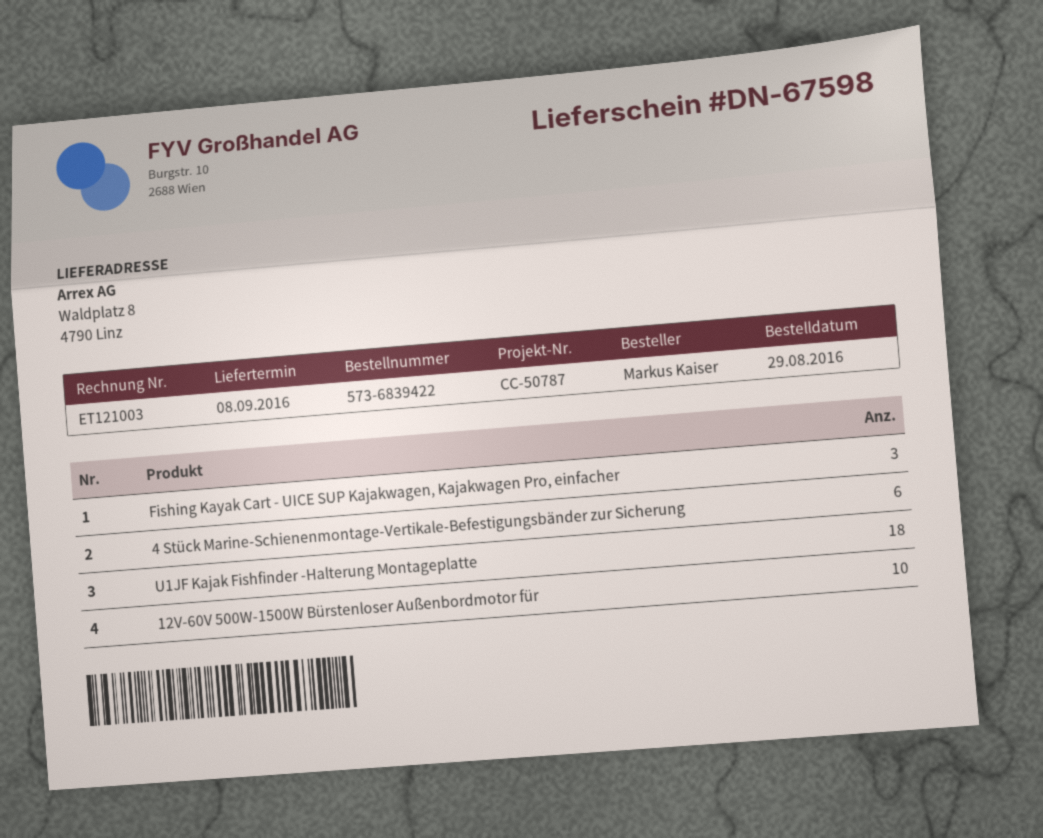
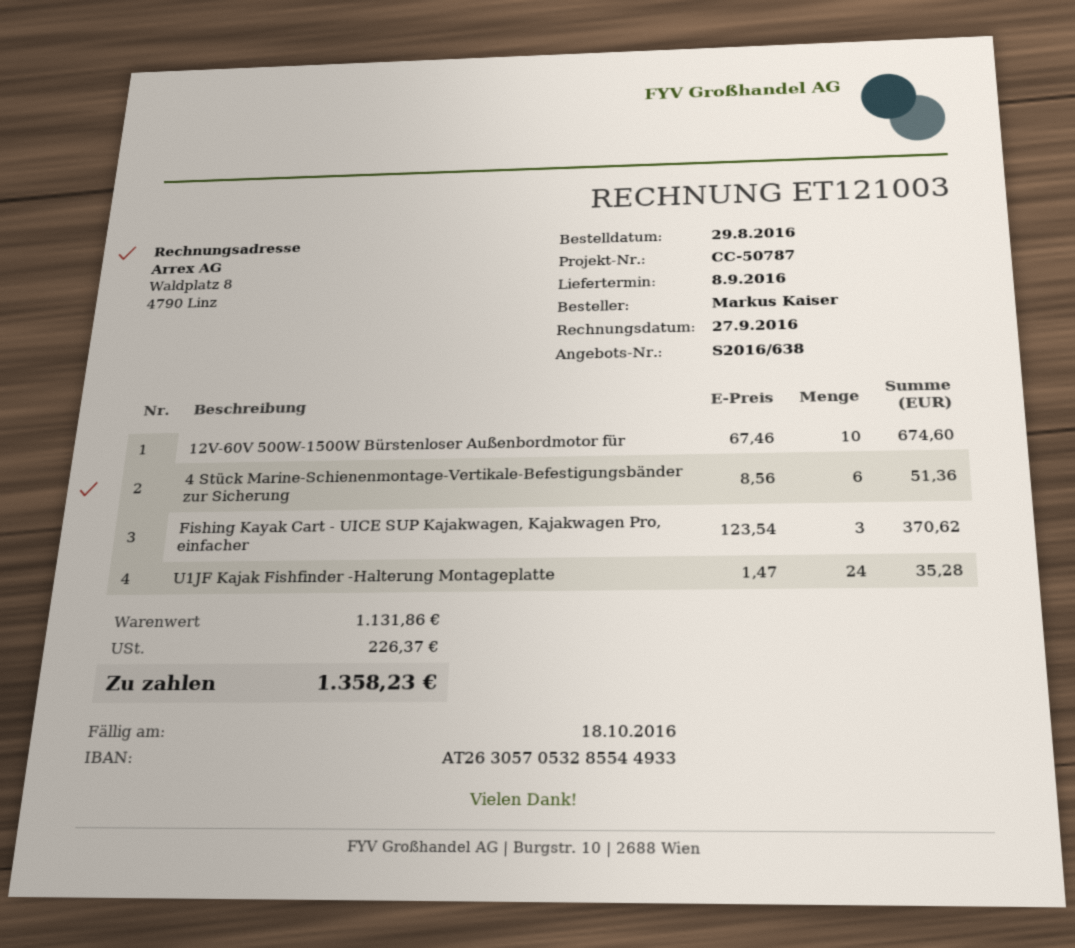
U1JF Kajak Fishfinder -Halterung Montageplatte: 18 -> 24

